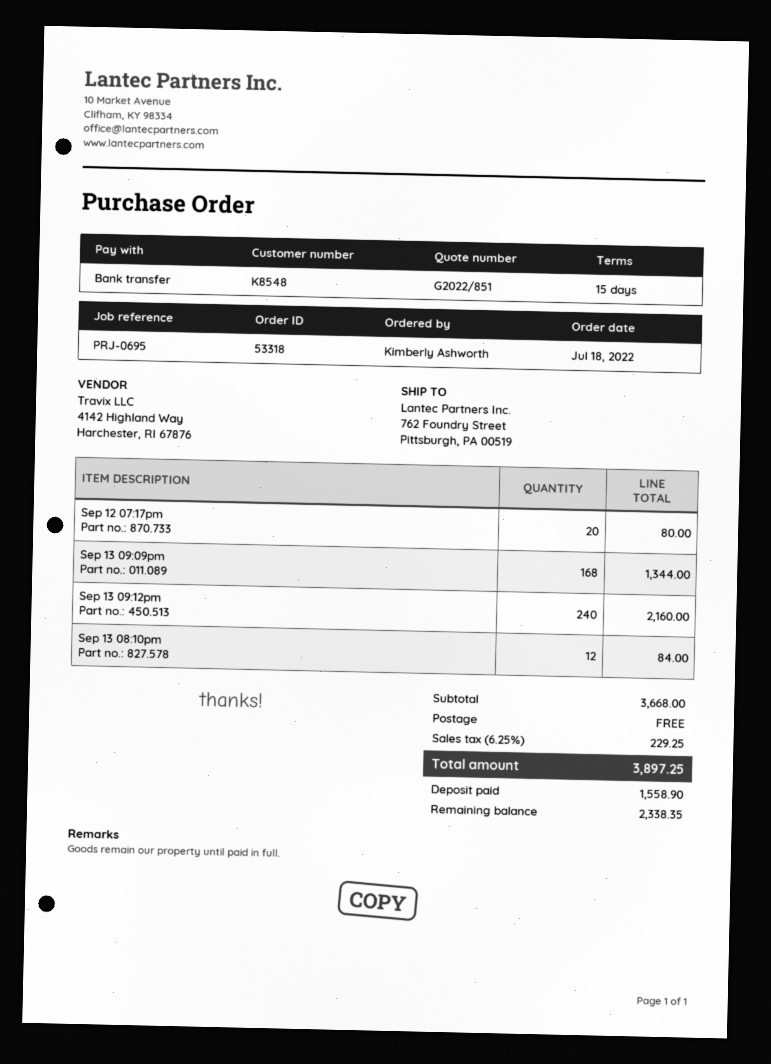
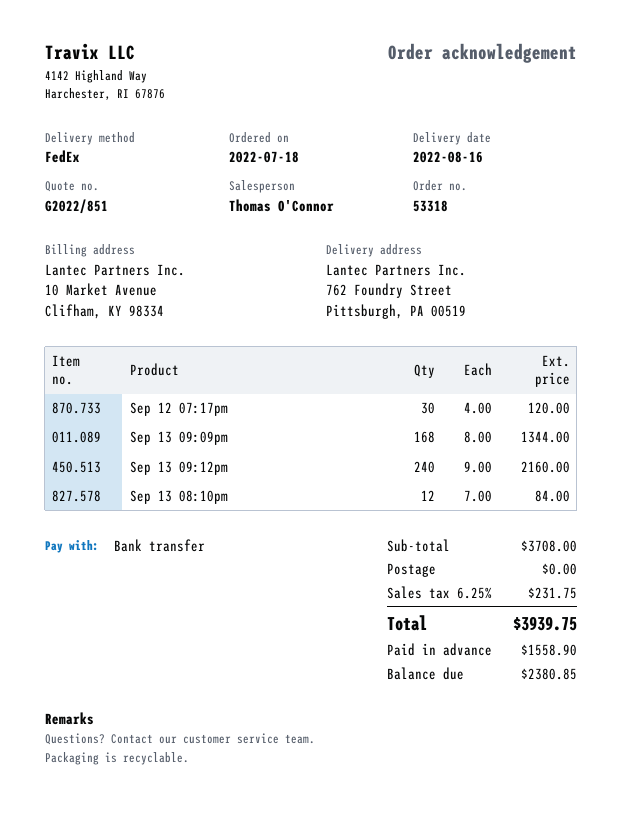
Sep 12 07:17pm: 20 for 80.00 -> 30 for 120.00
subtotal: 3668.00 -> 3708.00
tax: 6.25% = 229.25 -> 6.25% = 231.75
total: 3897.25 -> 3939.75
balance: 2338.35 -> 2380.85

